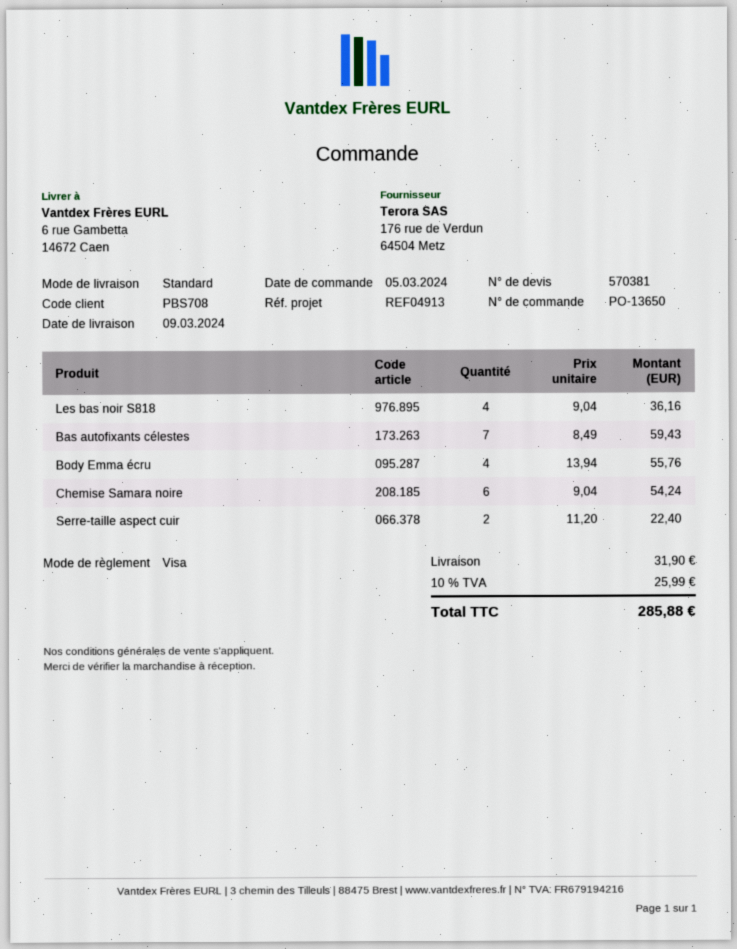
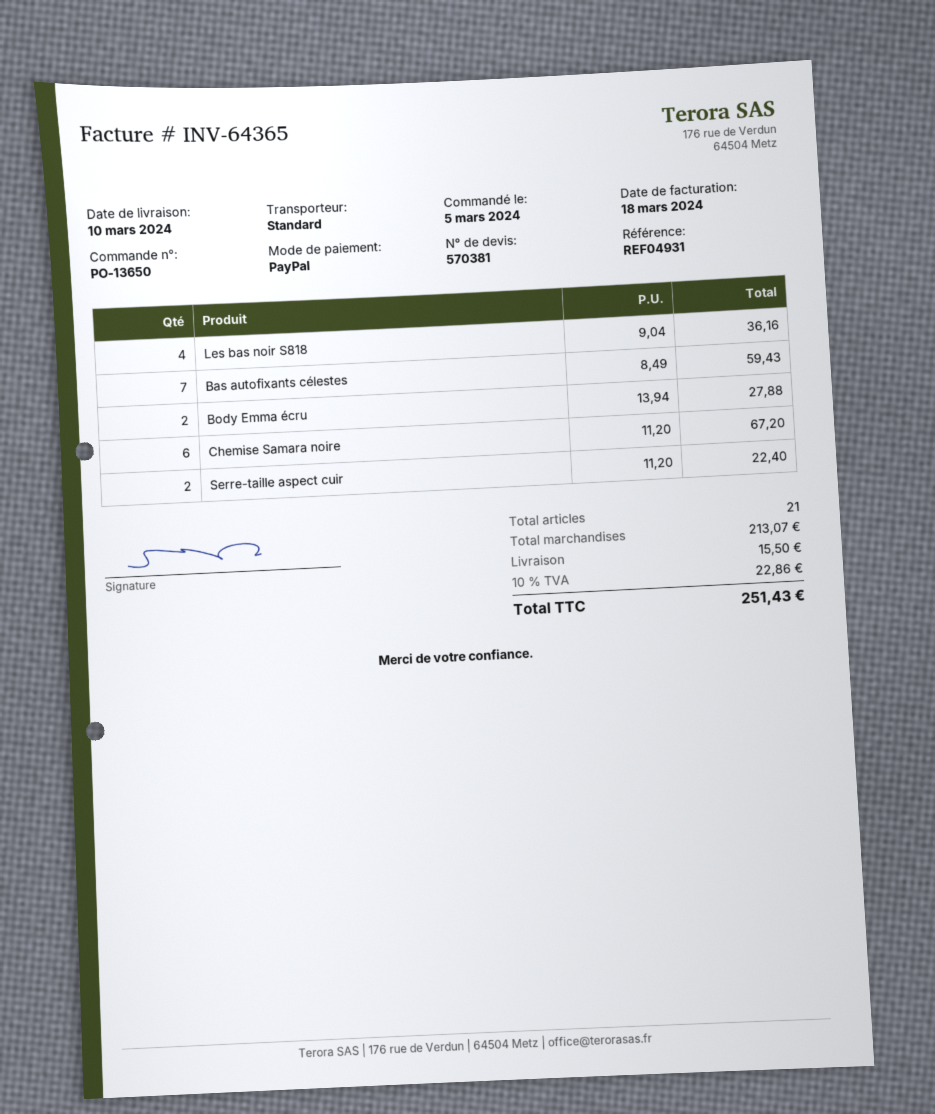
delivery date: 2024-03-09 -> 2024-03-10
reference: REF04913 -> REF04931
payment method: Visa -> PayPal
Body Emma écru: 4 x 13.94 = 55.76 -> 2 x 13.94 = 27.88
Chemise Samara noire: 6 x 9.04 = 54.24 -> 6 x 11.20 = 67.20
shipping: 31.90 -> 15.50
tax: 10% = 25.99 -> 10% = 22.86
total: 285.88 -> 251.43

